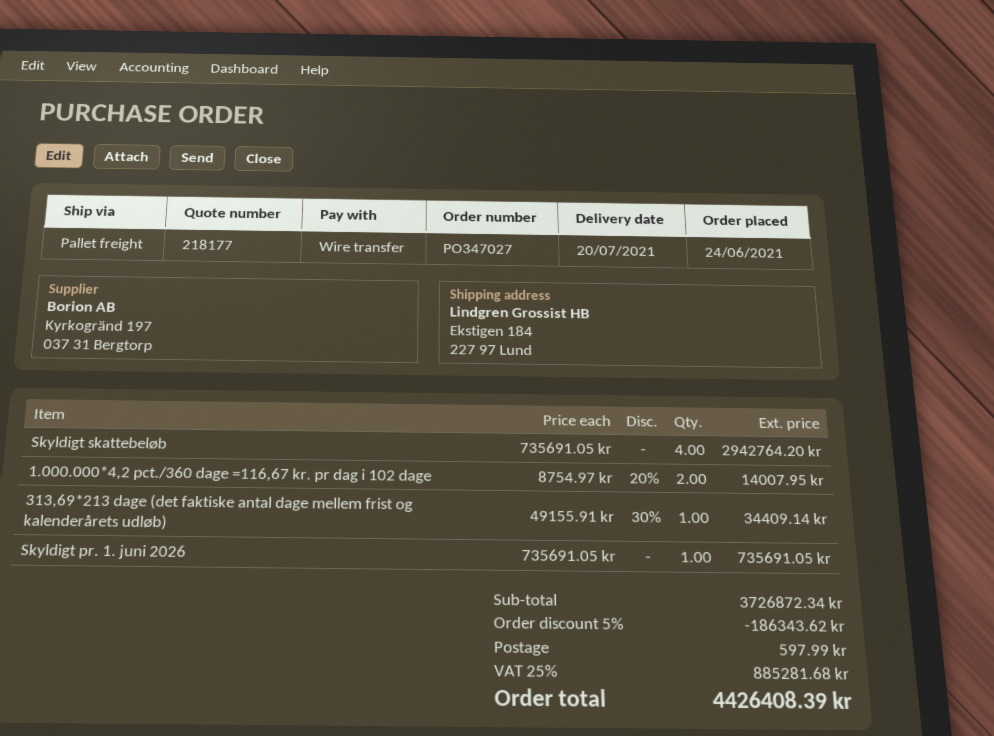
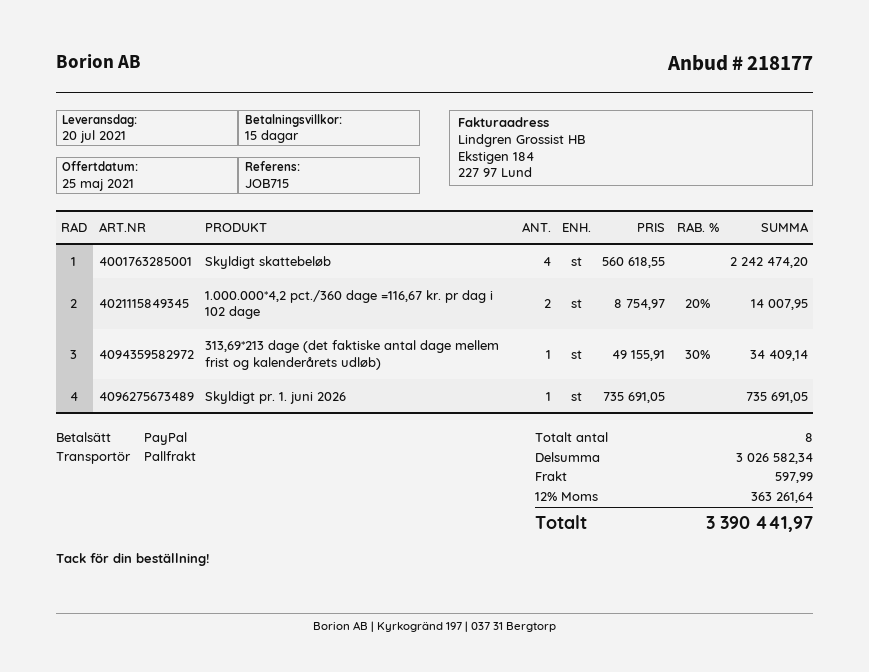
payment method: bank transfer -> PayPal
Skyldigt skattebeløb: 4 x 735691.05 = 2942764.20 -> 4 x 560618.55 = 2242474.20
subtotal: 3726872.34 -> 3026582.34
discount: 5% = 186343.62 -> none
tax: 25% = 885281.68 -> 12% = 363261.64
total: 4426408.39 -> 3390441.97

